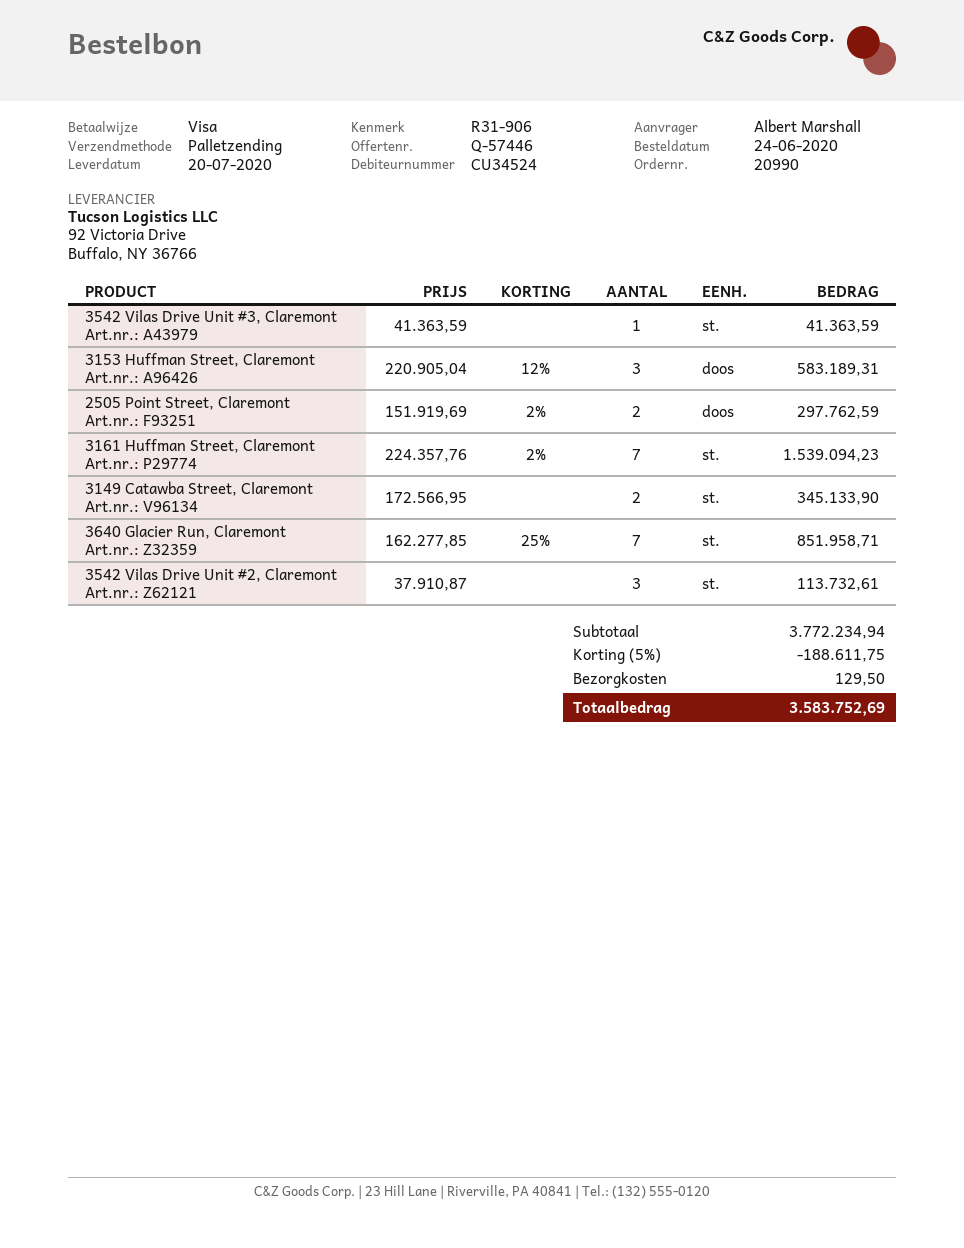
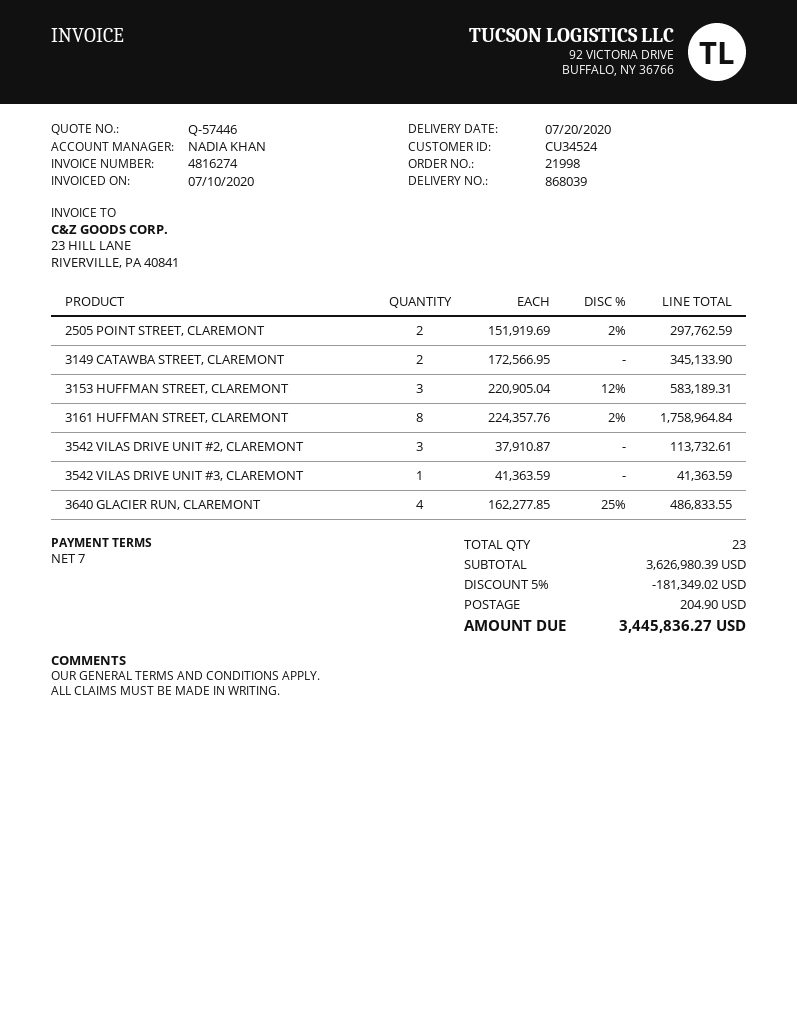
order number: 20990 -> 21998
3161 Huffman Street, Claremont: 7 x 224357.76 - 2% = 1539094.23 -> 8 x 224357.76 - 2% = 1758964.84
3640 Glacier Run, Claremont: 7 x 162277.85 - 25% = 851958.71 -> 4 x 162277.85 - 25% = 486833.55
subtotal: 3772234.94 -> 3626980.39
discount: 5% = 188611.75 -> 5% = 181349.02
shipping: 129.50 -> 204.90
total: 3583752.69 -> 3445836.27

